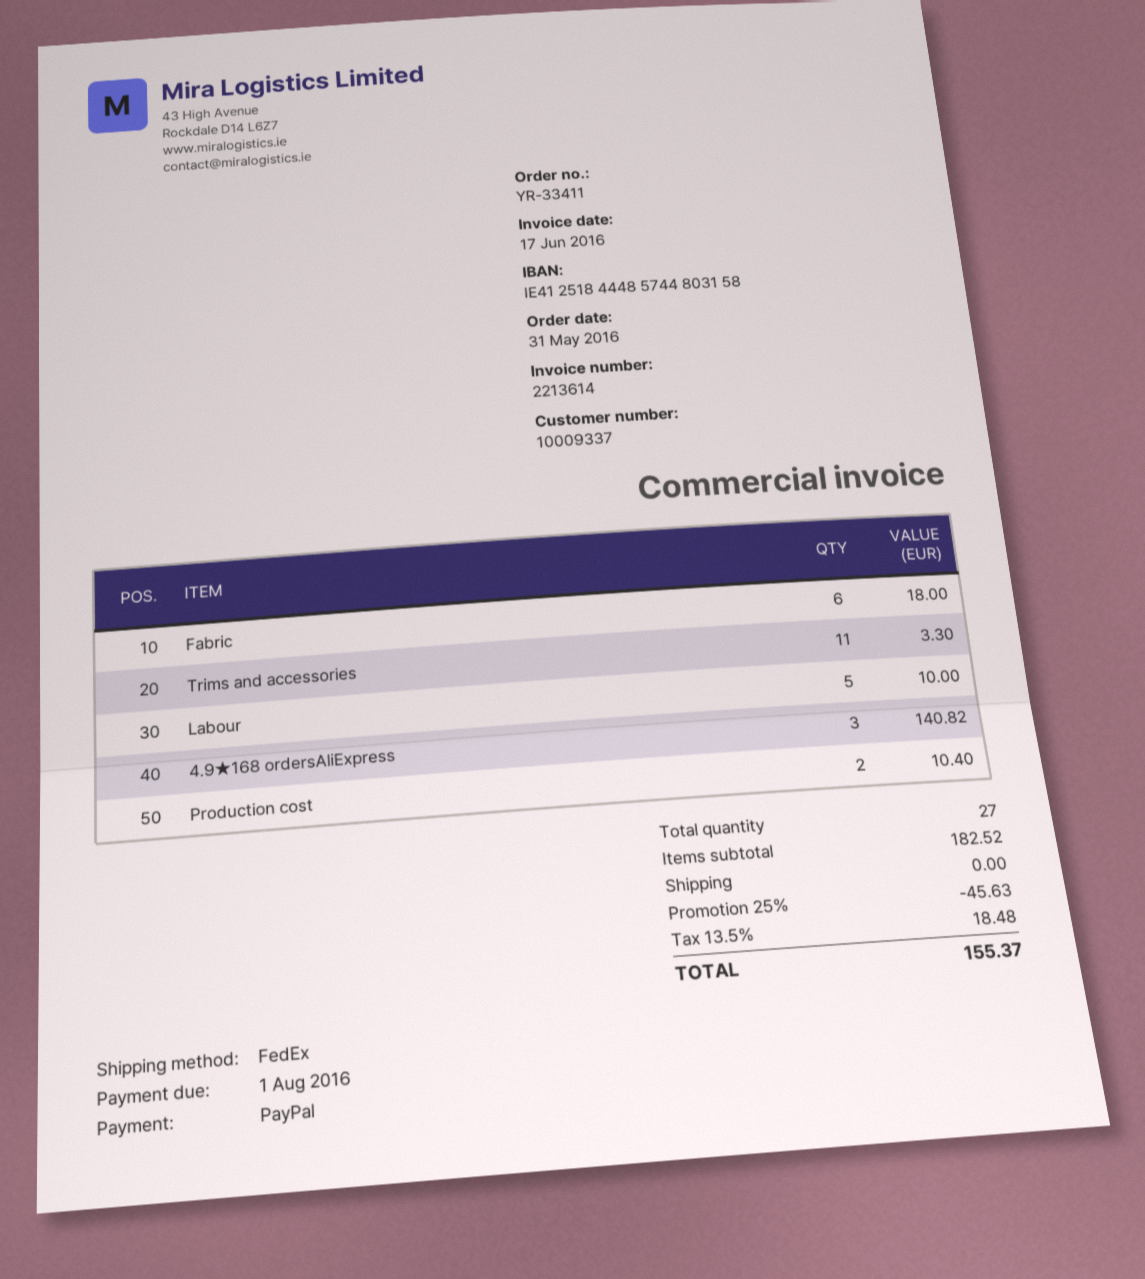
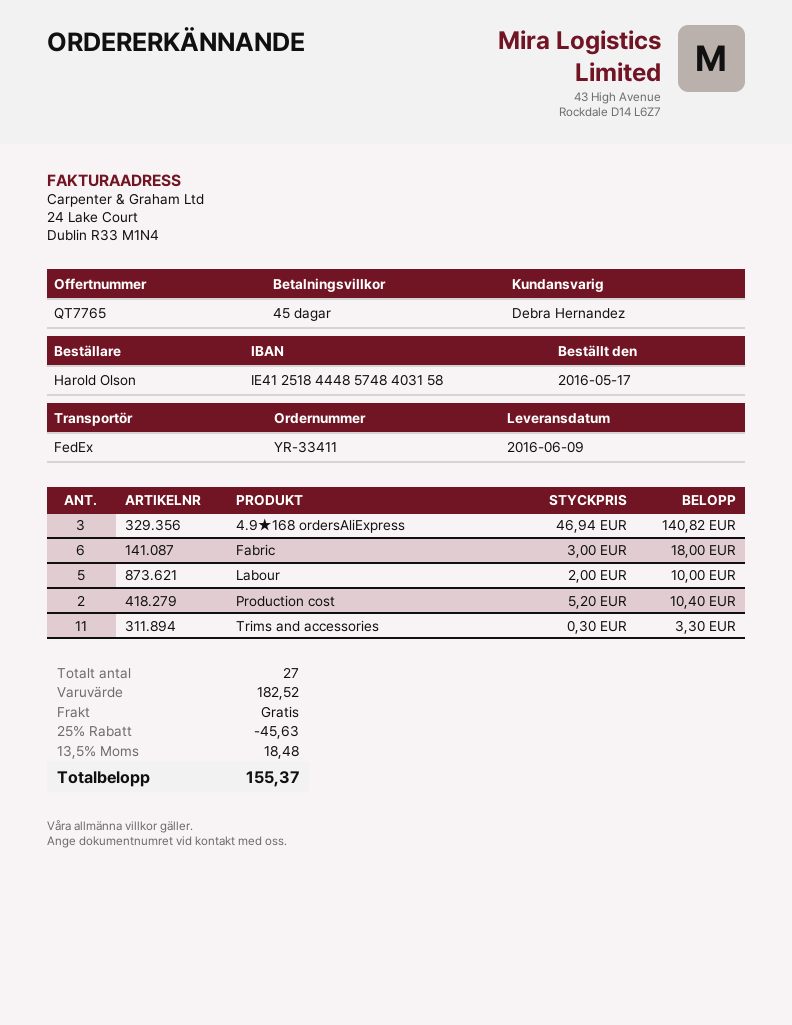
order date: 2016-05-31 -> 2016-05-17
bank account: IE41251844485744803158 -> IE41251844485748403158

